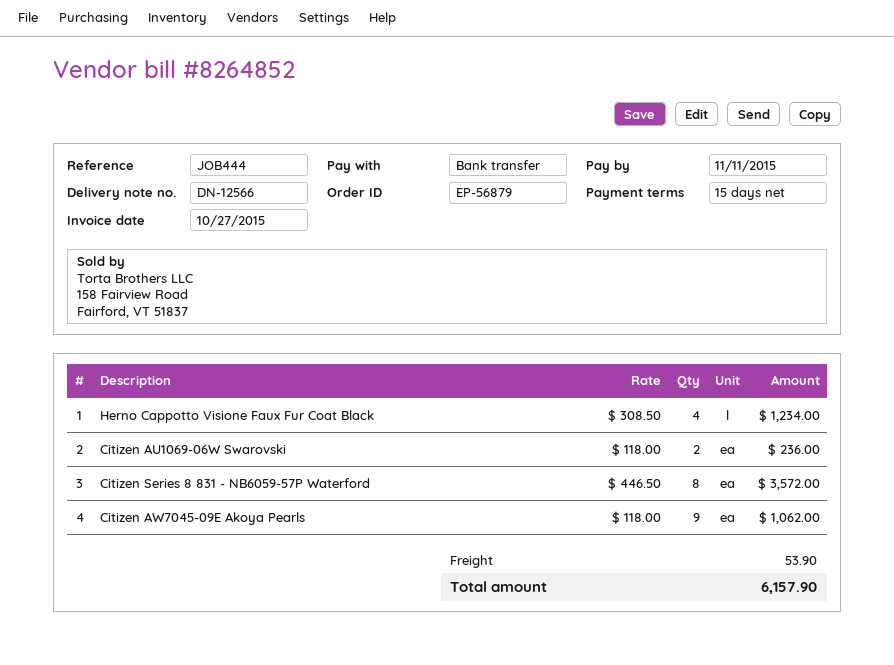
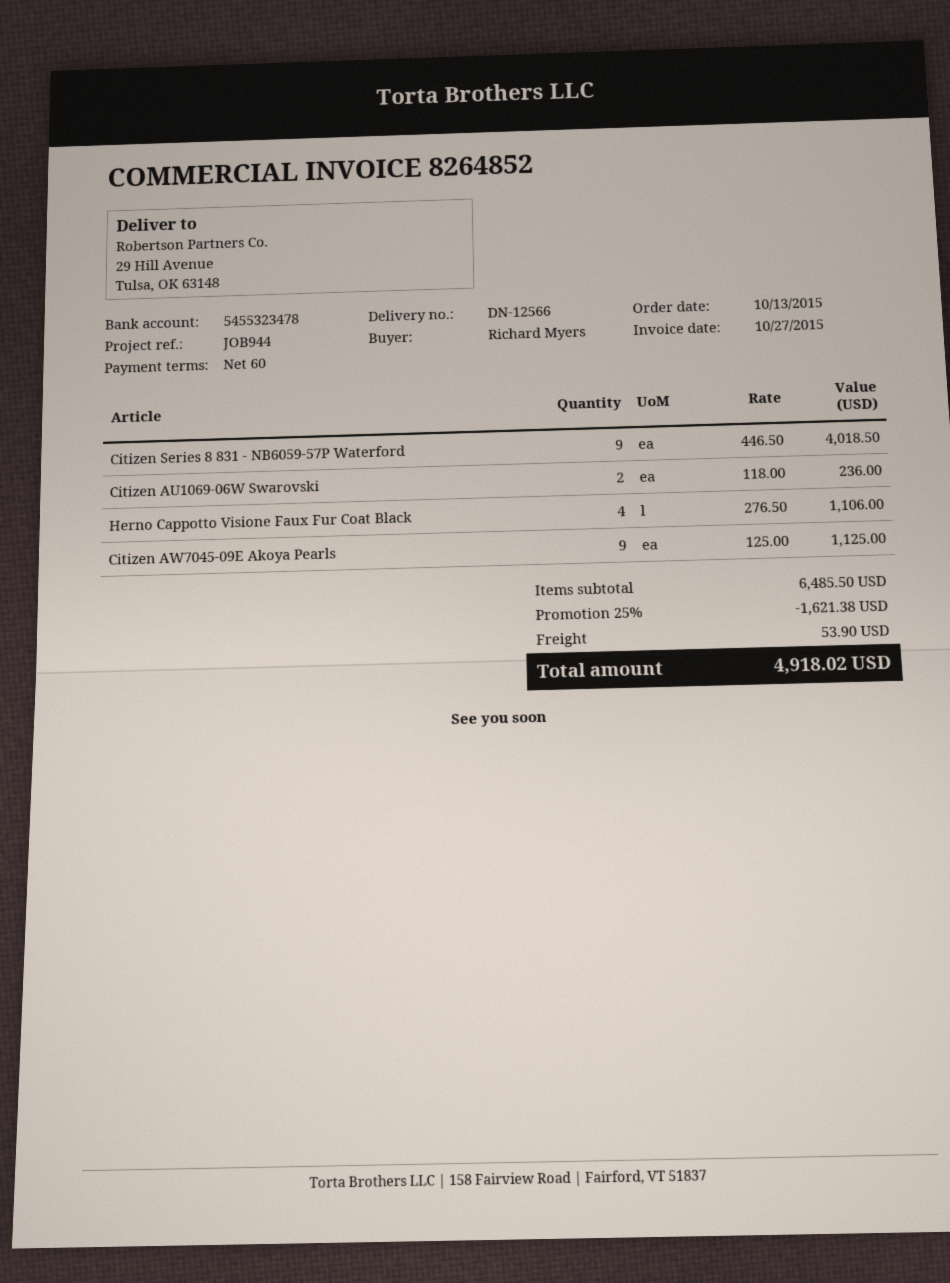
payment terms: 15 days -> 60 days
reference: JOB444 -> JOB944
Herno Cappotto Visione Faux Fur Coat Black: 4 x 308.50 = 1234.00 -> 4 x 276.50 = 1106.00
Citizen Series 8 831 - NB6059-57P Waterford: 8 x 446.50 = 3572.00 -> 9 x 446.50 = 4018.50
Citizen AW7045-09E Akoya Pearls: 9 x 118.00 = 1062.00 -> 9 x 125.00 = 1125.00
discount: none -> 25% = 1621.38
total: 6157.90 -> 4918.02

